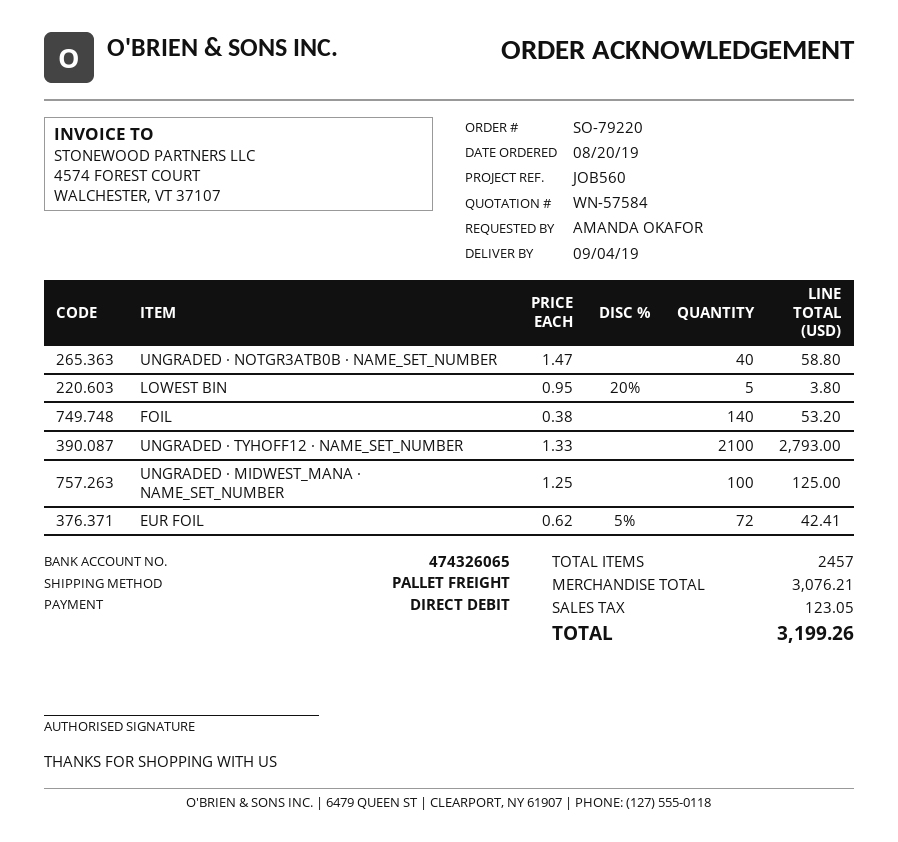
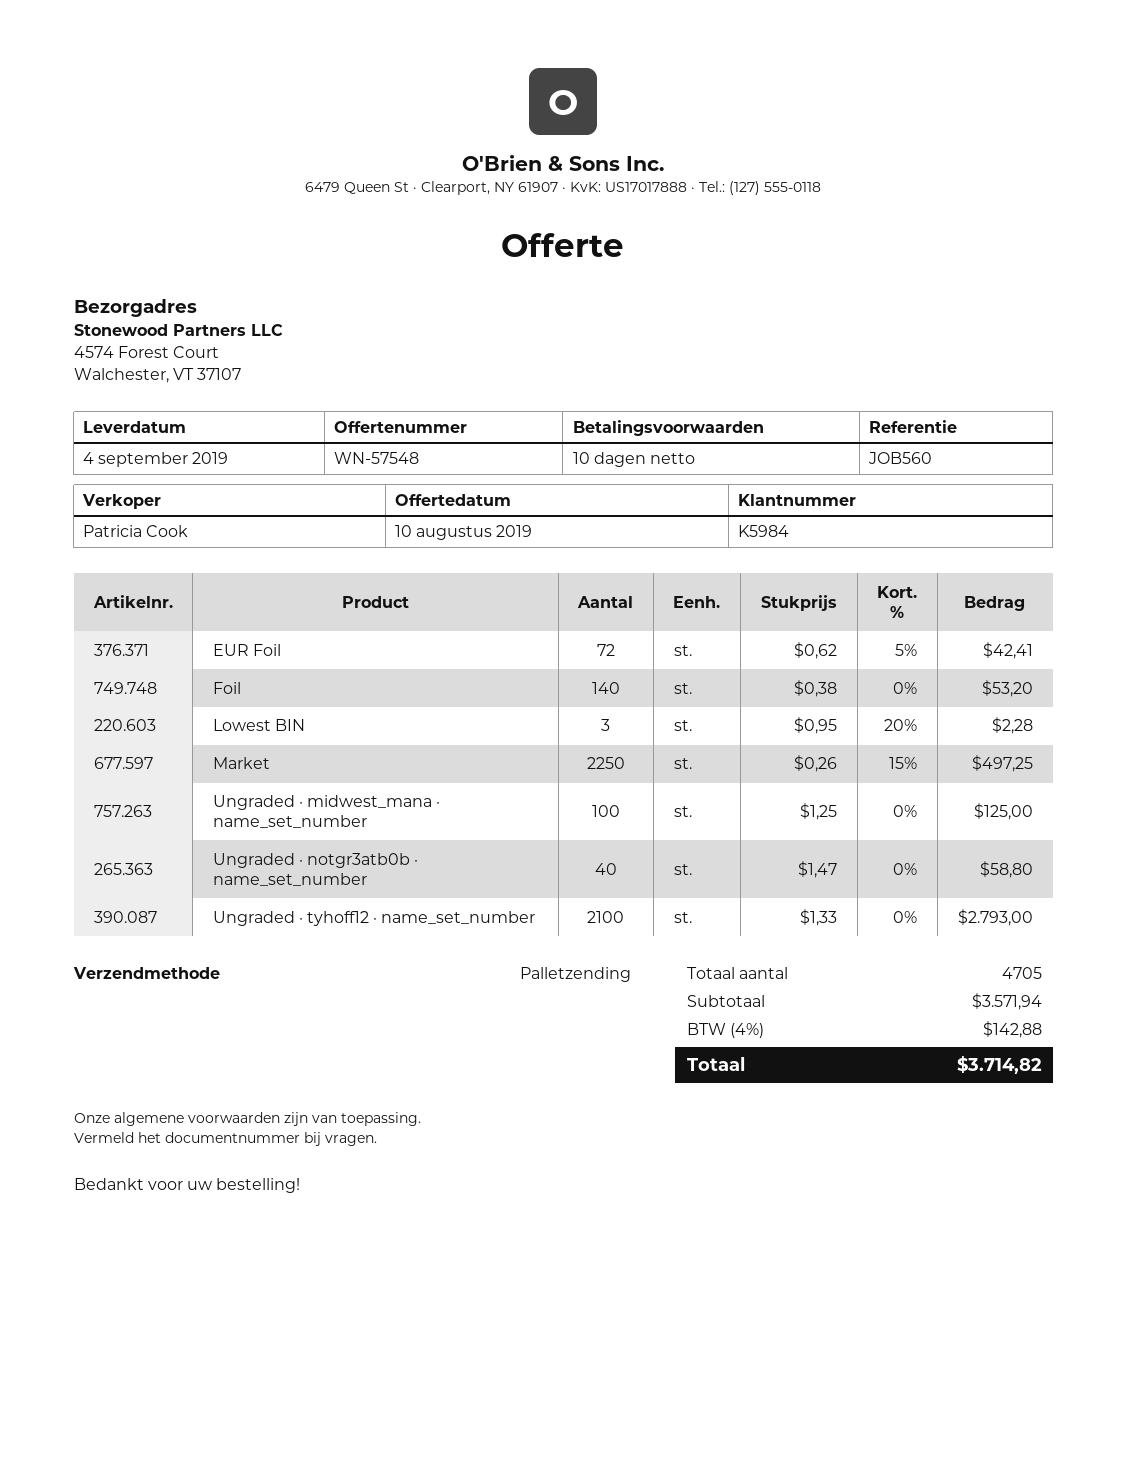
quote number: WN-57584 -> WN-57548
LOWEST BIN: 5 x 0.95 - 20% = 3.80 -> 3 x 0.95 - 20% = 2.28
Market: none -> 2250 x 0.26 - 15% = 497.25
total quantity: 2457 -> 4705
subtotal: 3076.21 -> 3571.94
tax: 123.05 -> 142.88
total: 3199.26 -> 3714.82

